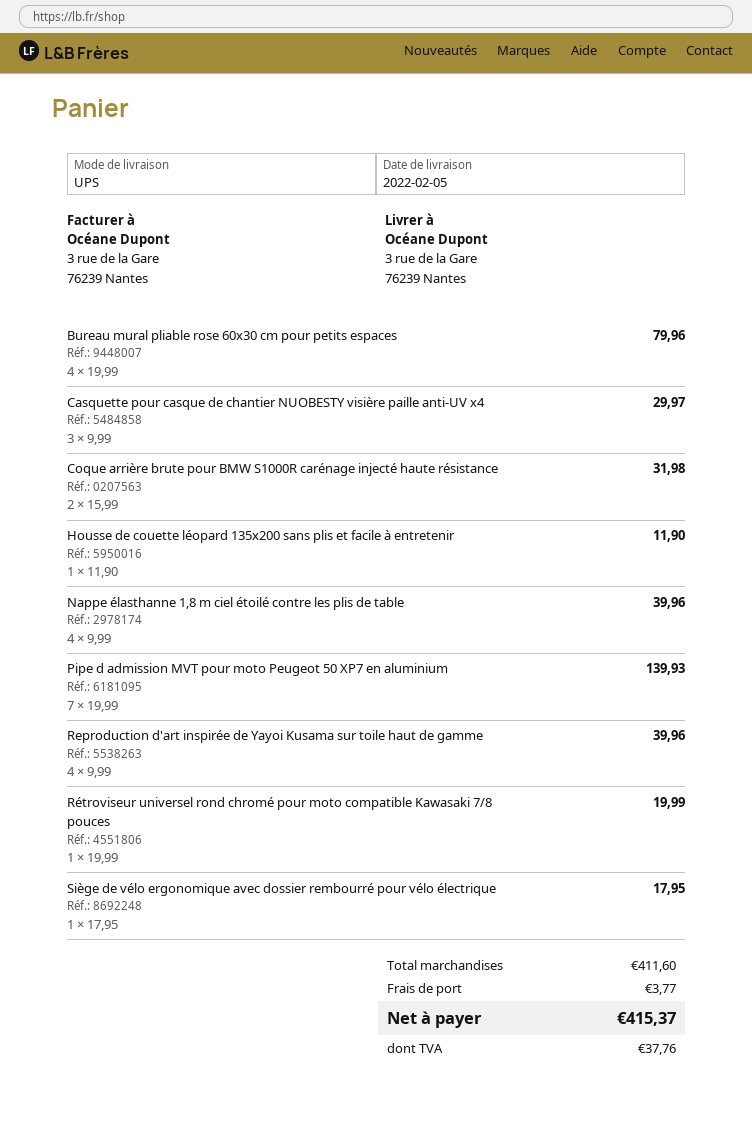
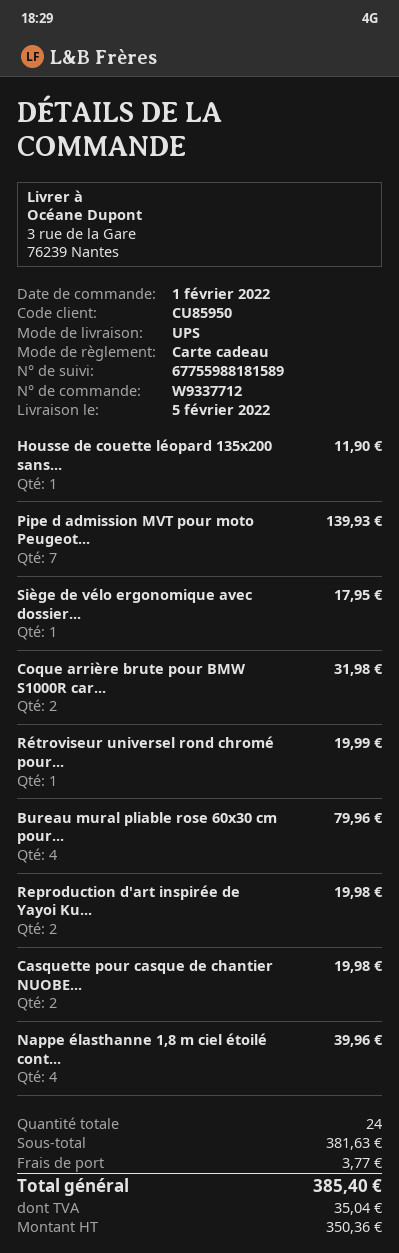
Casquette pour casque de chantier NUOBESTY visière paille anti-UV x4: 3 for 29.97 -> 2 for 19.98
Reproduction d'art inspirée de Yayoi Kusama sur toile haut de gamme: 4 for 39.96 -> 2 for 19.98
subtotal: 411.60 -> 381.63
tax: 37.76 -> 35.04
total: 415.37 -> 385.40

